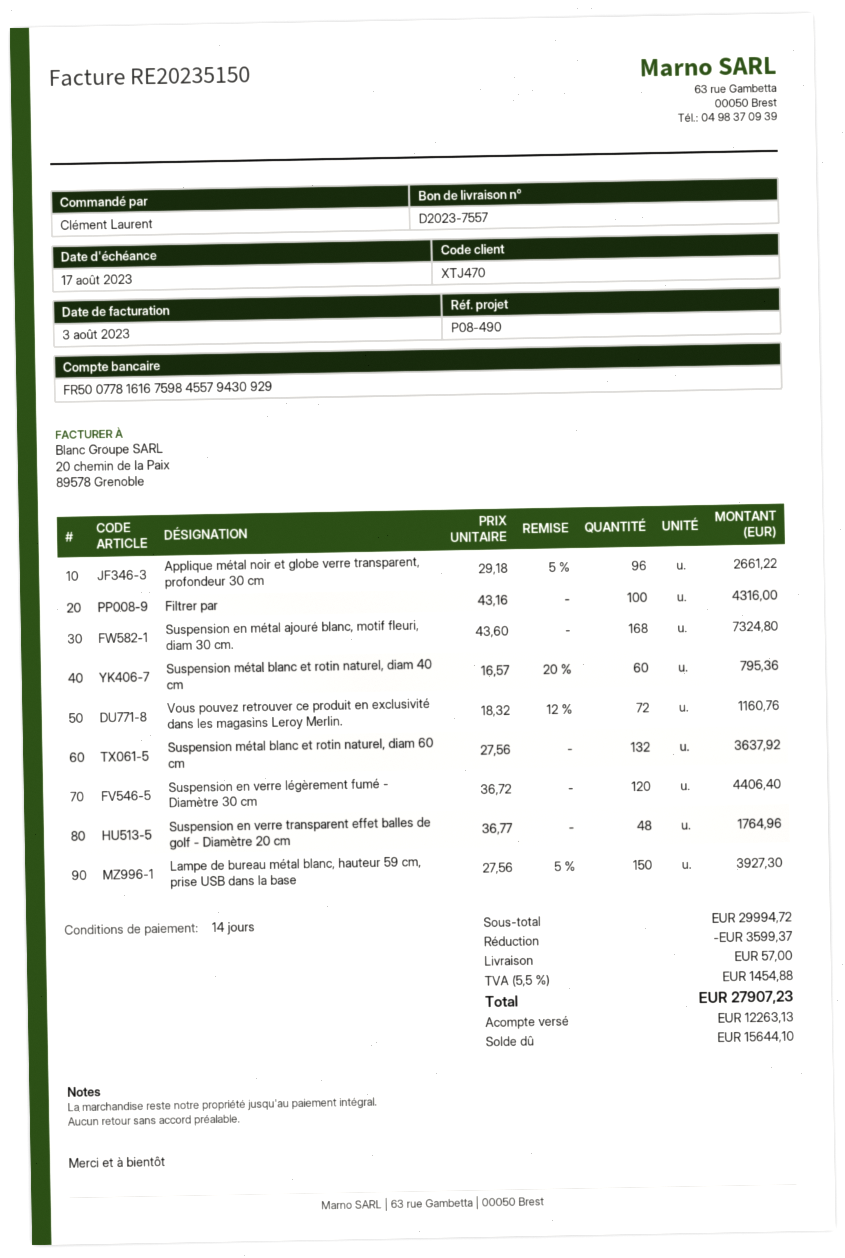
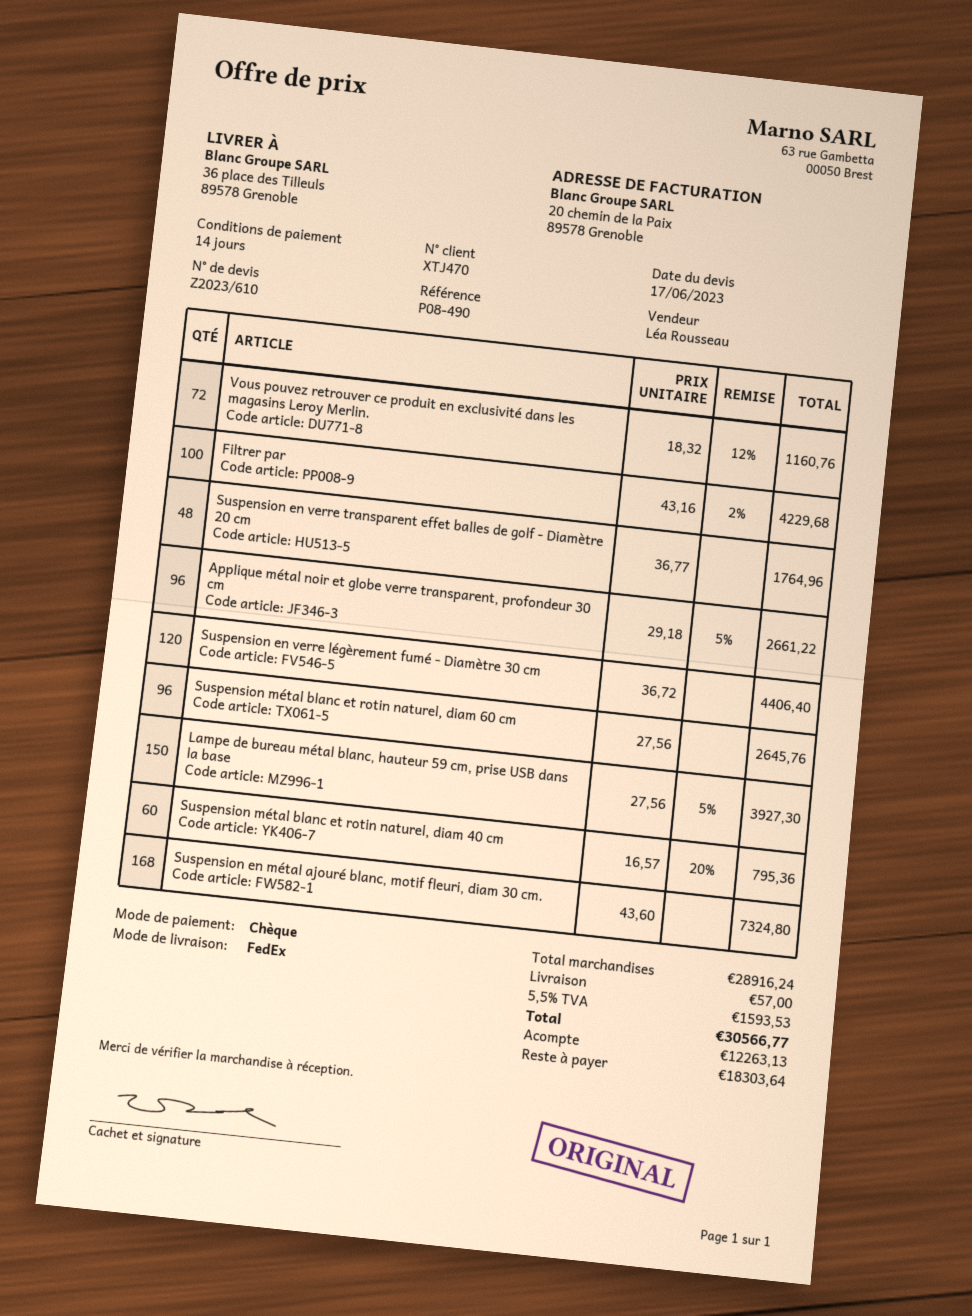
Filtrer par: 100 x 43.16 = 4316.00 -> 100 x 43.16 - 2% = 4229.68
Suspension métal blanc et rotin naturel, diam 60 cm: 132 x 27.56 = 3637.92 -> 96 x 27.56 = 2645.76
subtotal: 29994.72 -> 28916.24
discount: 3599.37 -> none
tax: 5.5% = 1454.88 -> 5.5% = 1593.53
total: 27907.23 -> 30566.77
balance: 15644.10 -> 18303.64

